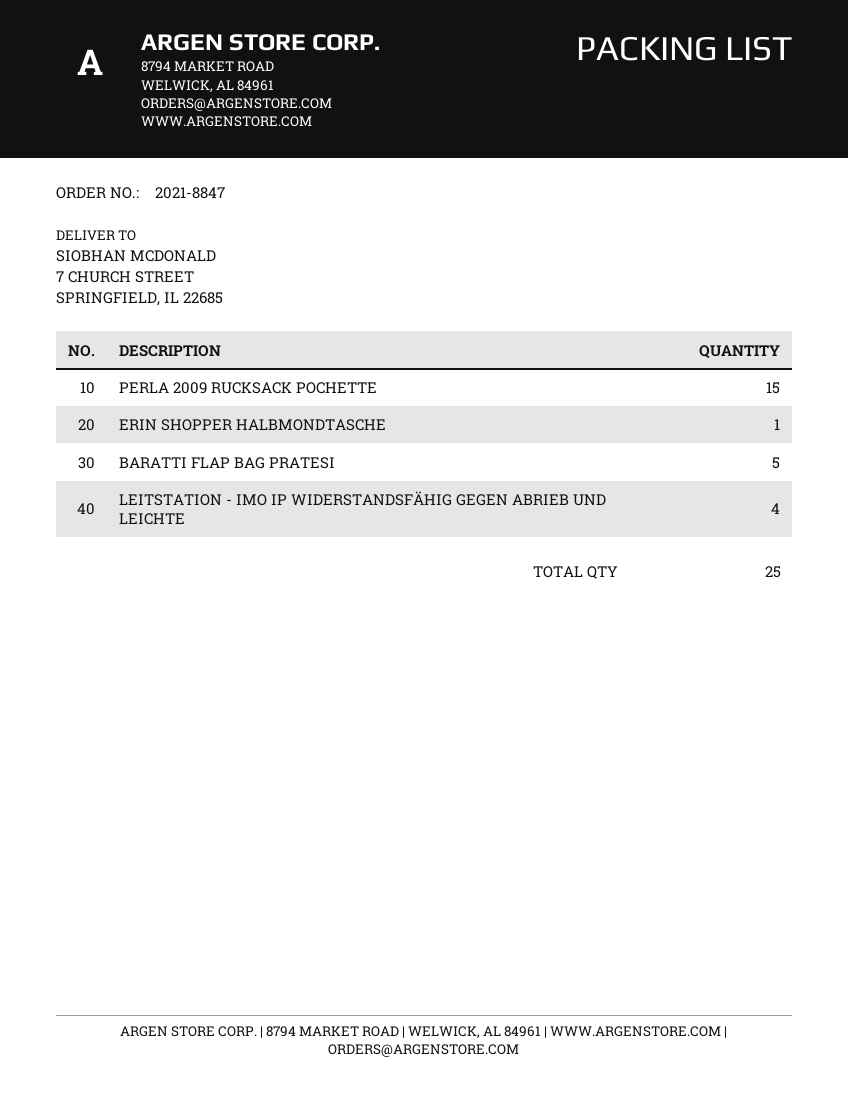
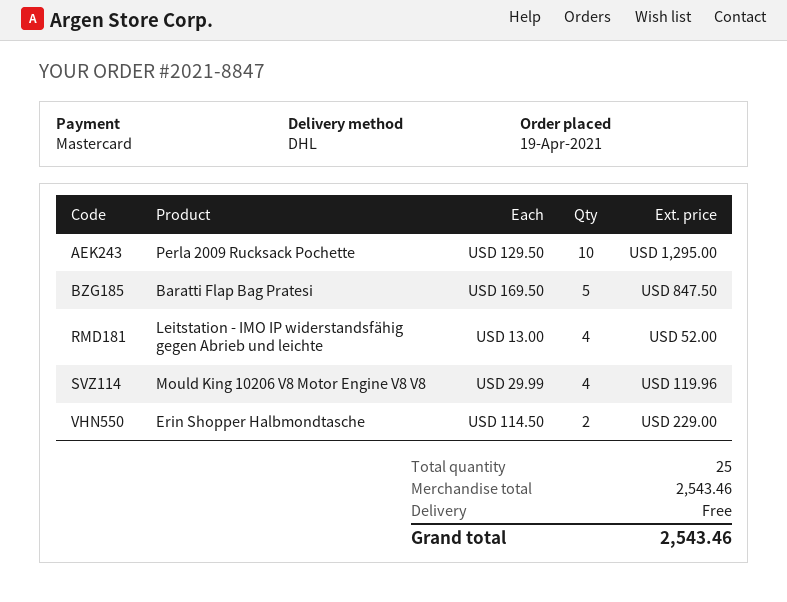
PERLA 2009 RUCKSACK POCHETTE: 15 -> 10
ERIN SHOPPER HALBMONDTASCHE: 1 -> 2
Mould King 10206 V8 Motor Engine V8 V8: none -> 4

